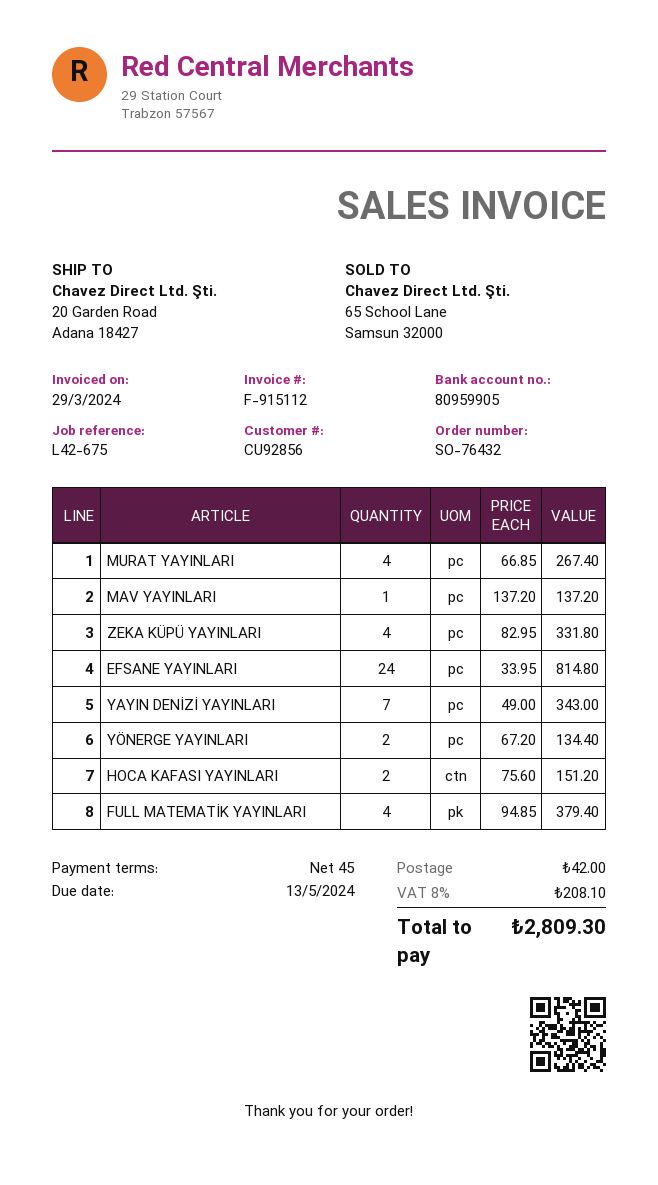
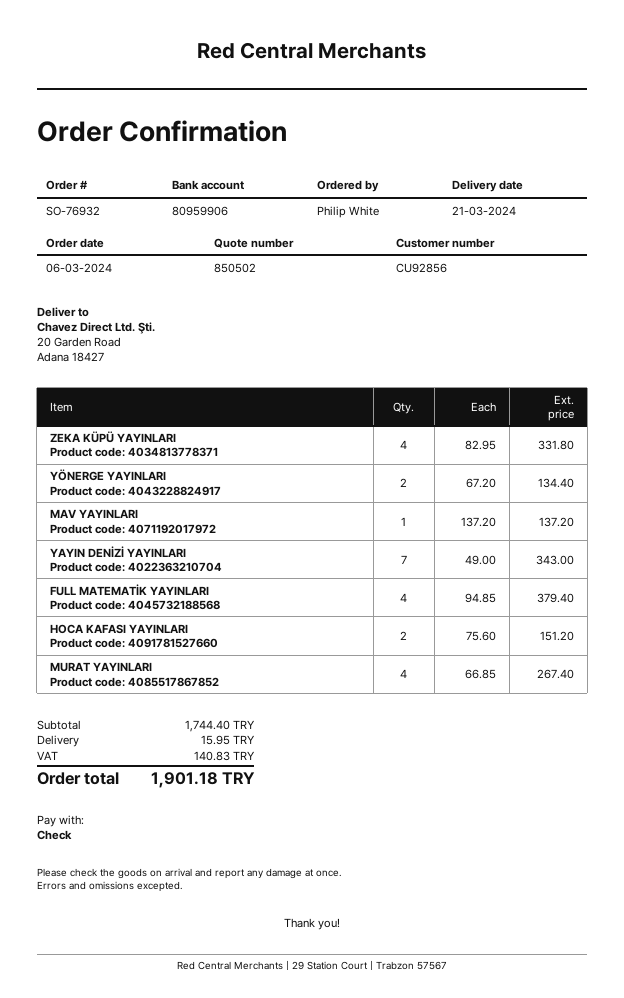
order number: SO-76432 -> SO-76932
bank account: 80959905 -> 80959906
EFSANE YAYINLARI: 24 x 33.95 = 814.80 -> none
shipping: 42.00 -> 15.95
tax: 208.10 -> 140.83
total: 2809.30 -> 1901.18

